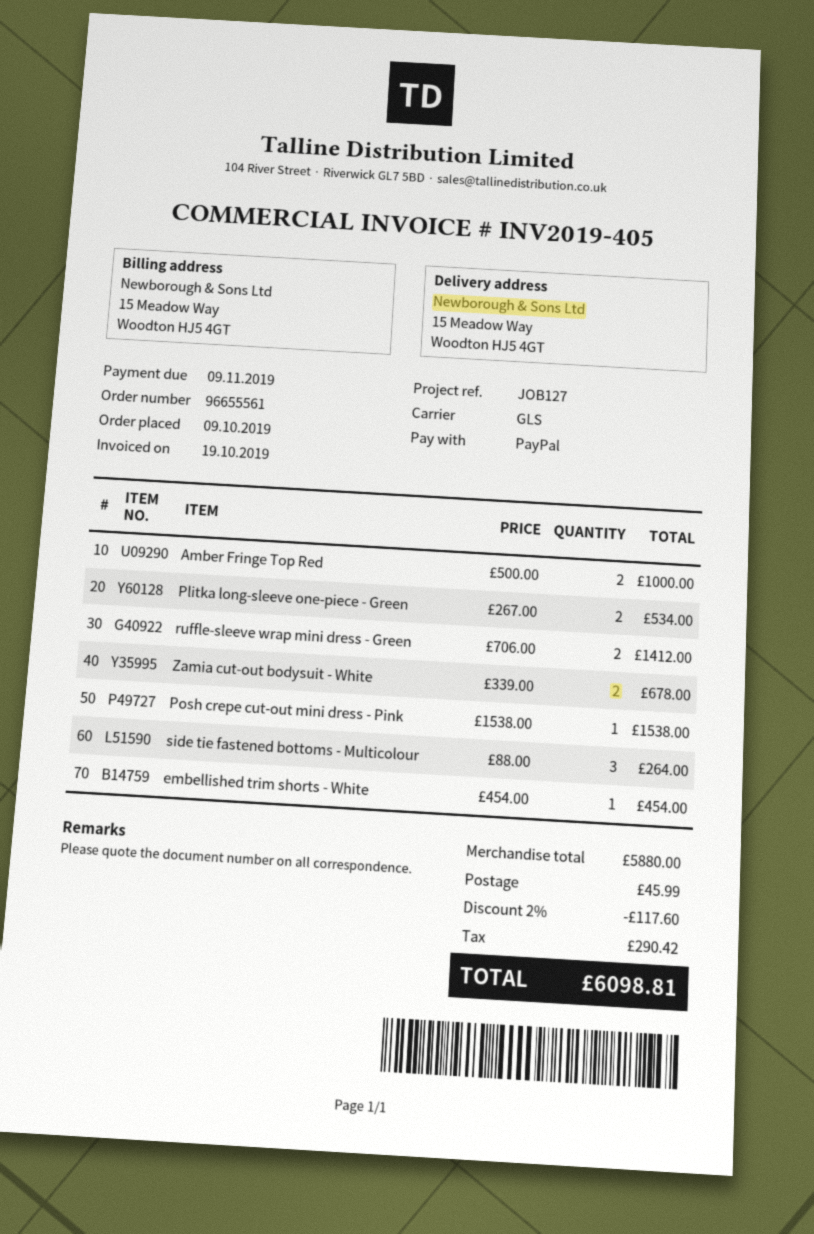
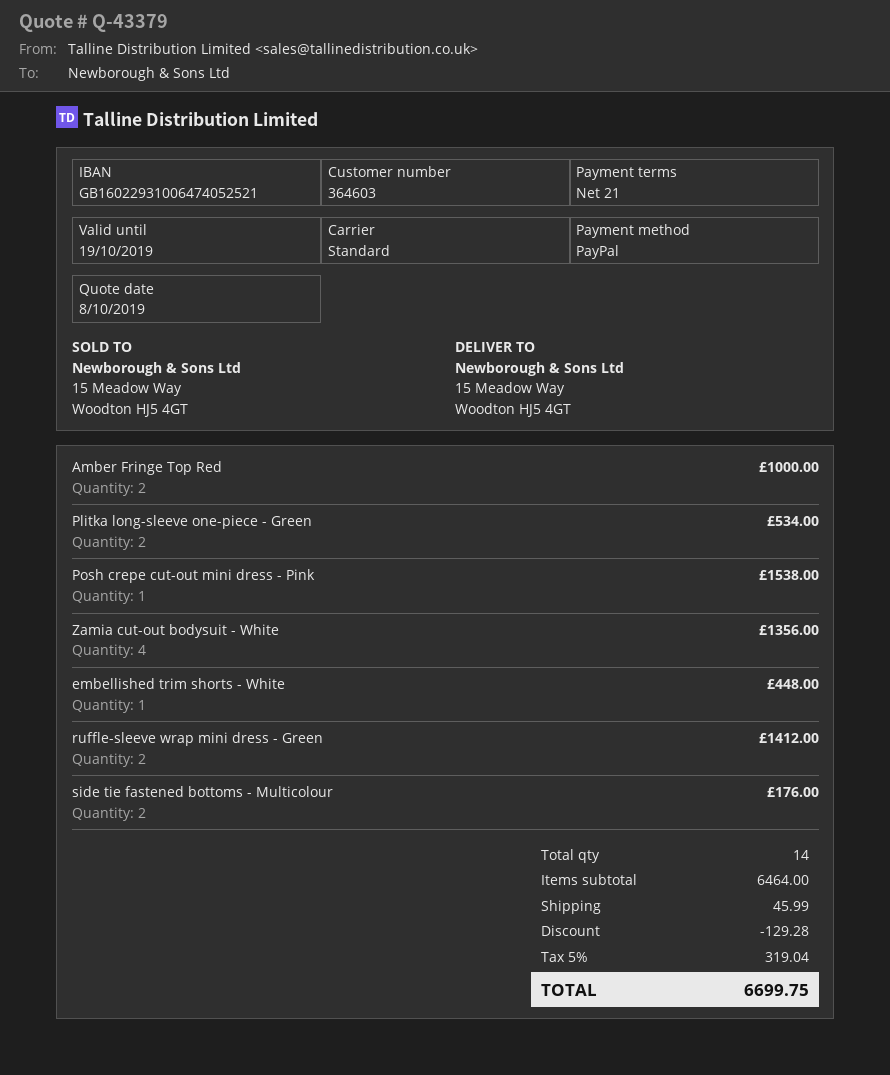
shipping method: GLS -> standard
Zamia cut-out bodysuit - White: 2 for 678.00 -> 4 for 1356.00
side tie fastened bottoms - Multicolour: 3 for 264.00 -> 2 for 176.00
embellished trim shorts - White: 1 for 454.00 -> 1 for 448.00
subtotal: 5880.00 -> 6464.00
discount: 117.60 -> 129.28
tax: 290.42 -> 319.04
total: 6098.81 -> 6699.75

